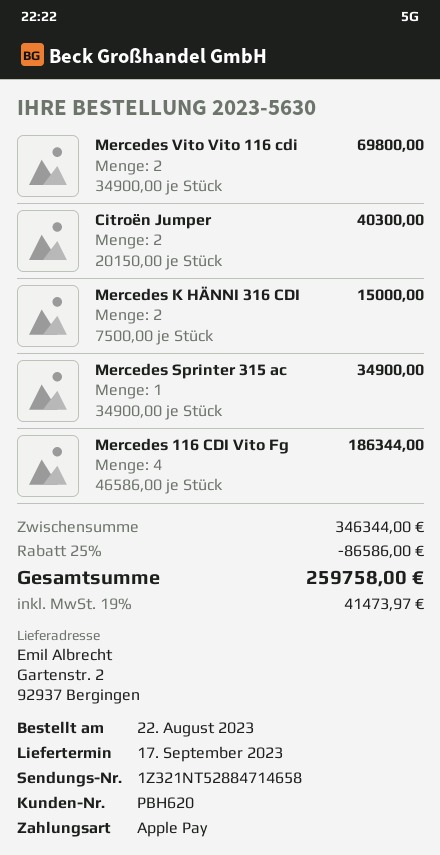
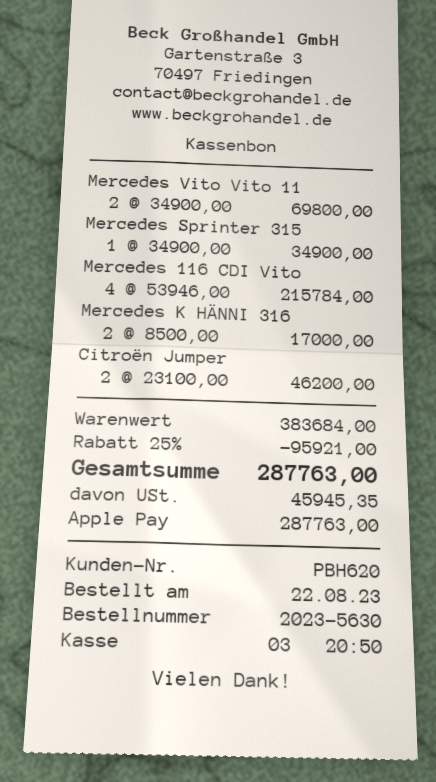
Citroën Jumper: 2 x 20150.00 = 40300.00 -> 2 x 23100.00 = 46200.00
Mercedes K HÄNNI 316 CDI: 2 x 7500.00 = 15000.00 -> 2 x 8500.00 = 17000.00
Mercedes 116 CDI Vito Fg: 4 x 46586.00 = 186344.00 -> 4 x 53946.00 = 215784.00
subtotal: 346344.00 -> 383684.00
discount: 25% = 86586.00 -> 25% = 95921.00
tax: 41473.97 -> 45945.35
total: 259758.00 -> 287763.00

